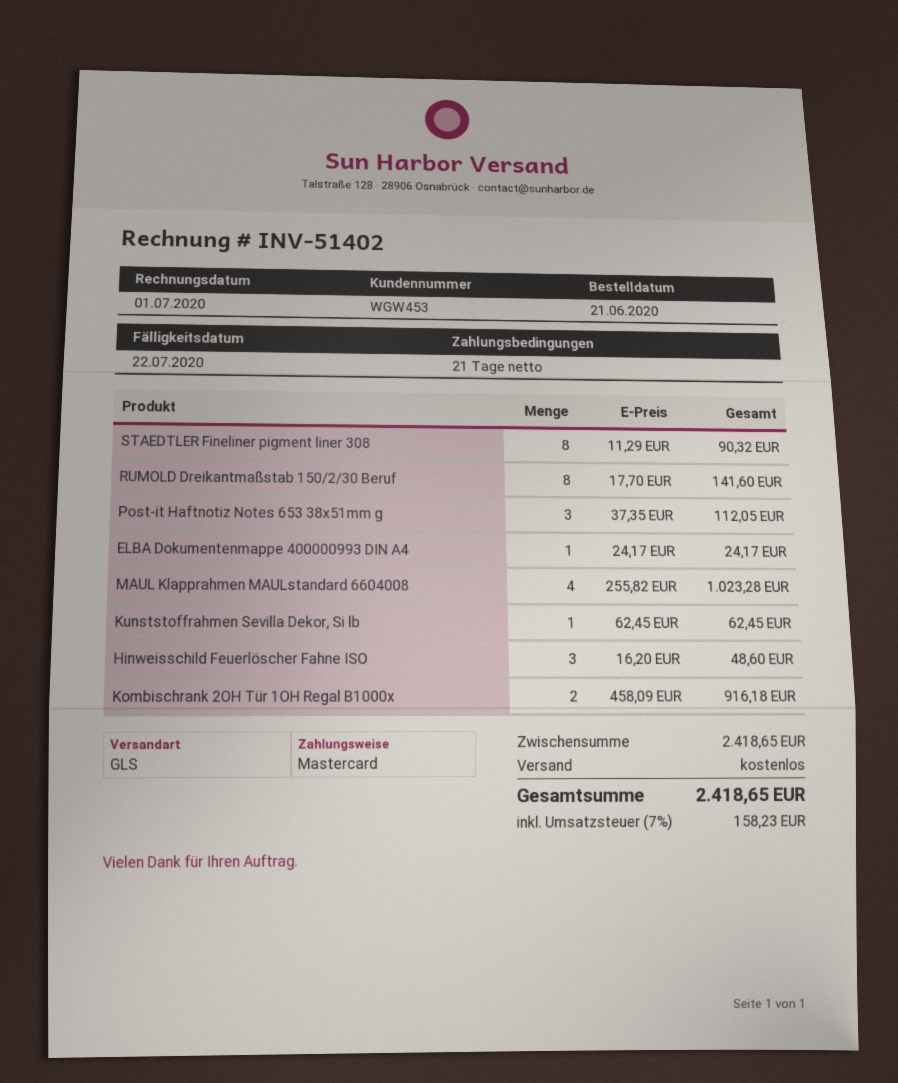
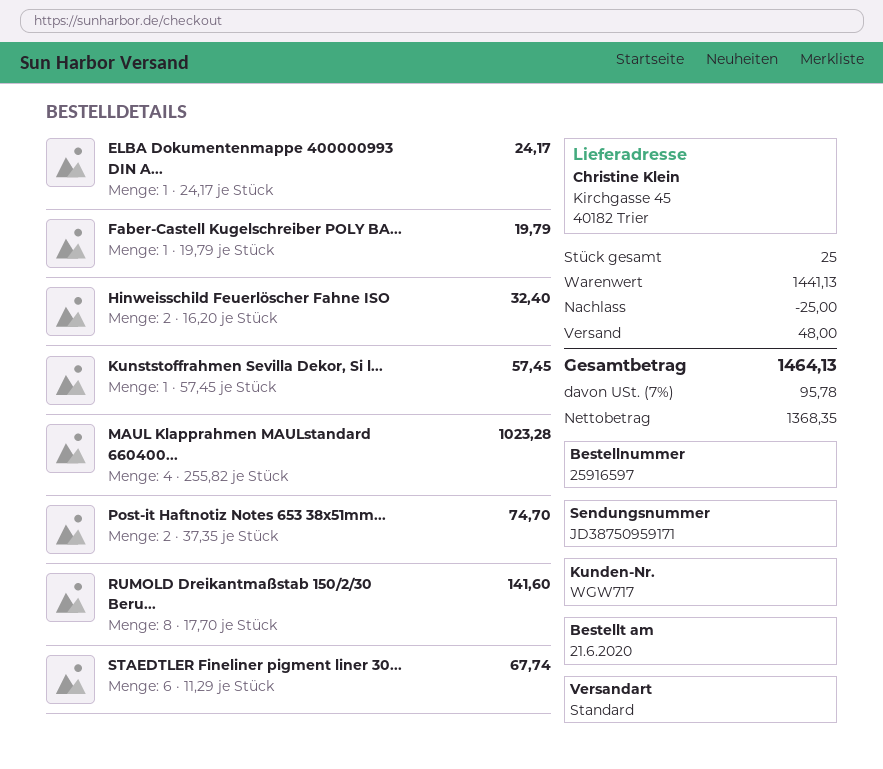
customer number: WGW453 -> WGW717
shipping method: GLS -> standard
STAEDTLER Fineliner pigment liner 308: 8 x 11.29 = 90.32 -> 6 x 11.29 = 67.74
Post-it Haftnotiz Notes 653 38x51mm g: 3 x 37.35 = 112.05 -> 2 x 37.35 = 74.70
Kunststoffrahmen Sevilla Dekor, Si lb: 1 x 62.45 = 62.45 -> 1 x 57.45 = 57.45
Hinweisschild Feuerlöscher Fahne ISO: 3 x 16.20 = 48.60 -> 2 x 16.20 = 32.40
Kombischrank 2OH Tür 1OH Regal B1000x: 2 x 458.09 = 916.18 -> none
Faber-Castell Kugelschreiber POLY BA...: none -> 1 x 19.79 = 19.79
subtotal: 2418.65 -> 1441.13
discount: none -> 25.00
shipping: 0.00 -> 48.00
tax: 7% = 158.23 -> 7% = 95.78
total: 2418.65 -> 1464.13

